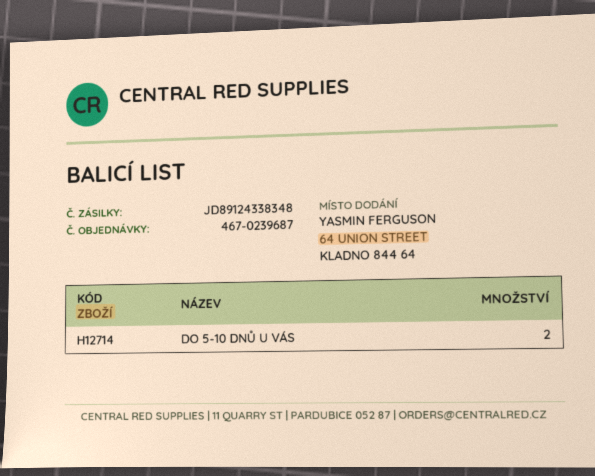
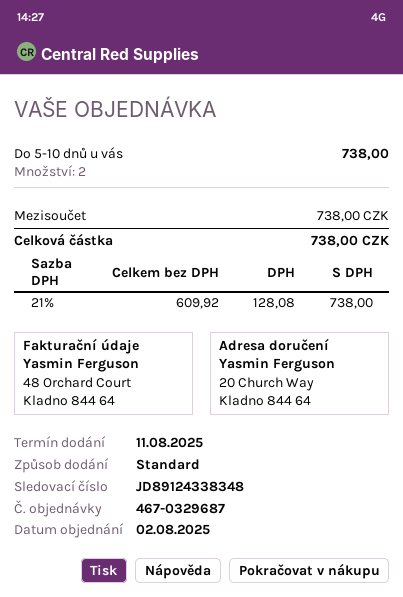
order number: 467-0239687 -> 467-0329687
ship to: 64 UNION STREET, KLADNO 844 64 -> 20 Church Way, Kladno 844 64

